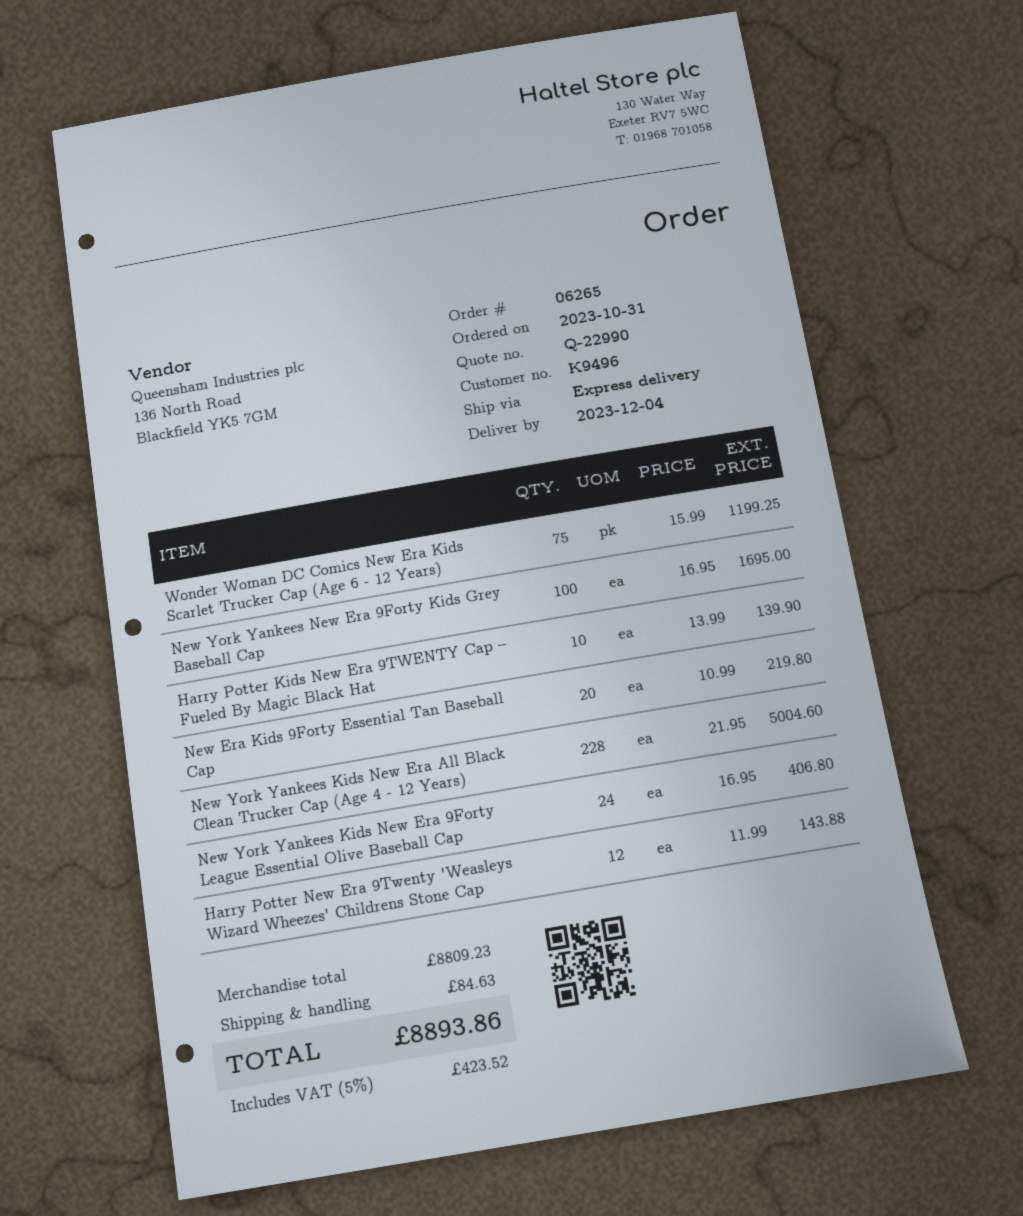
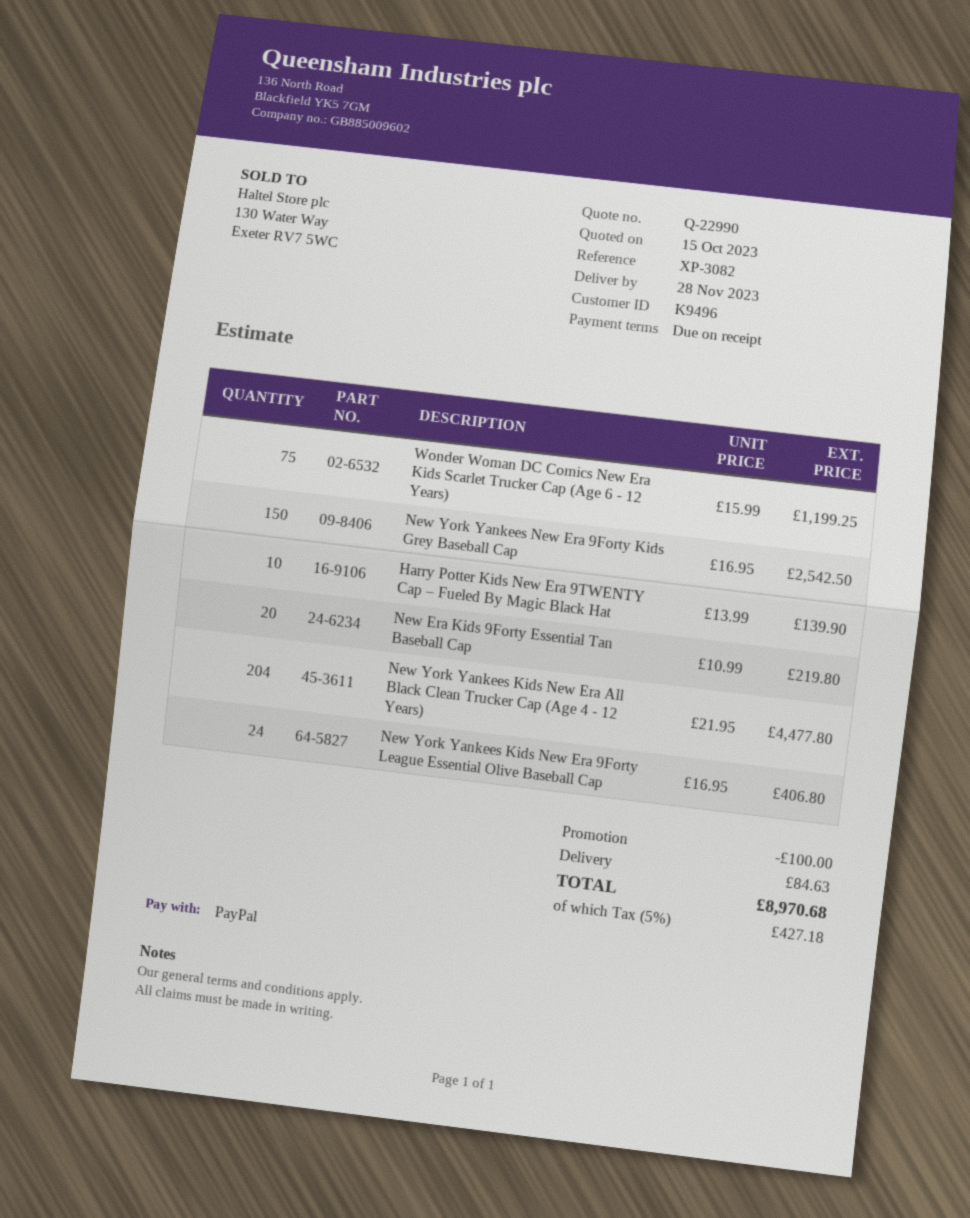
delivery date: 2023-12-04 -> 2023-11-28
New York Yankees New Era 9Forty Kids Grey Baseball Cap: 100 x 16.95 = 1695.00 -> 150 x 16.95 = 2542.50
New York Yankees Kids New Era All Black Clean Trucker Cap (Age 4 - 12 Years): 228 x 21.95 = 5004.60 -> 204 x 21.95 = 4477.80
Harry Potter New Era 9Twenty 'Weasleys Wizard Wheezes' Childrens Stone Cap: 12 x 11.99 = 143.88 -> none
discount: none -> 100.00
tax: 5% = 423.52 -> 5% = 427.18
total: 8893.86 -> 8970.68

